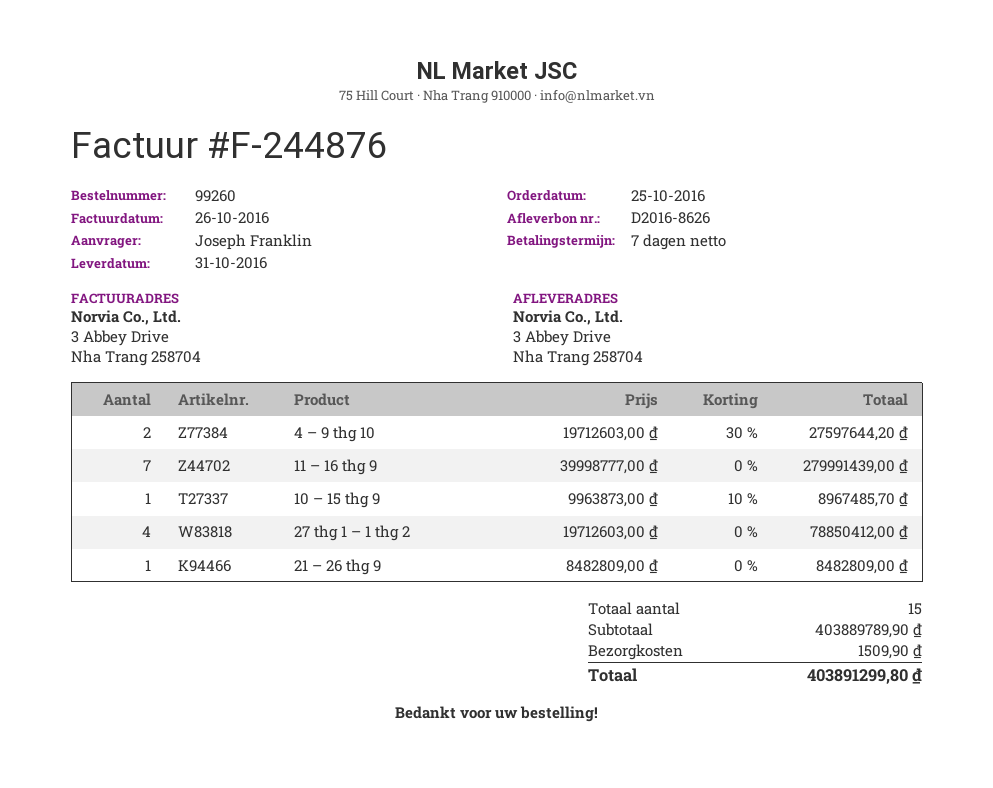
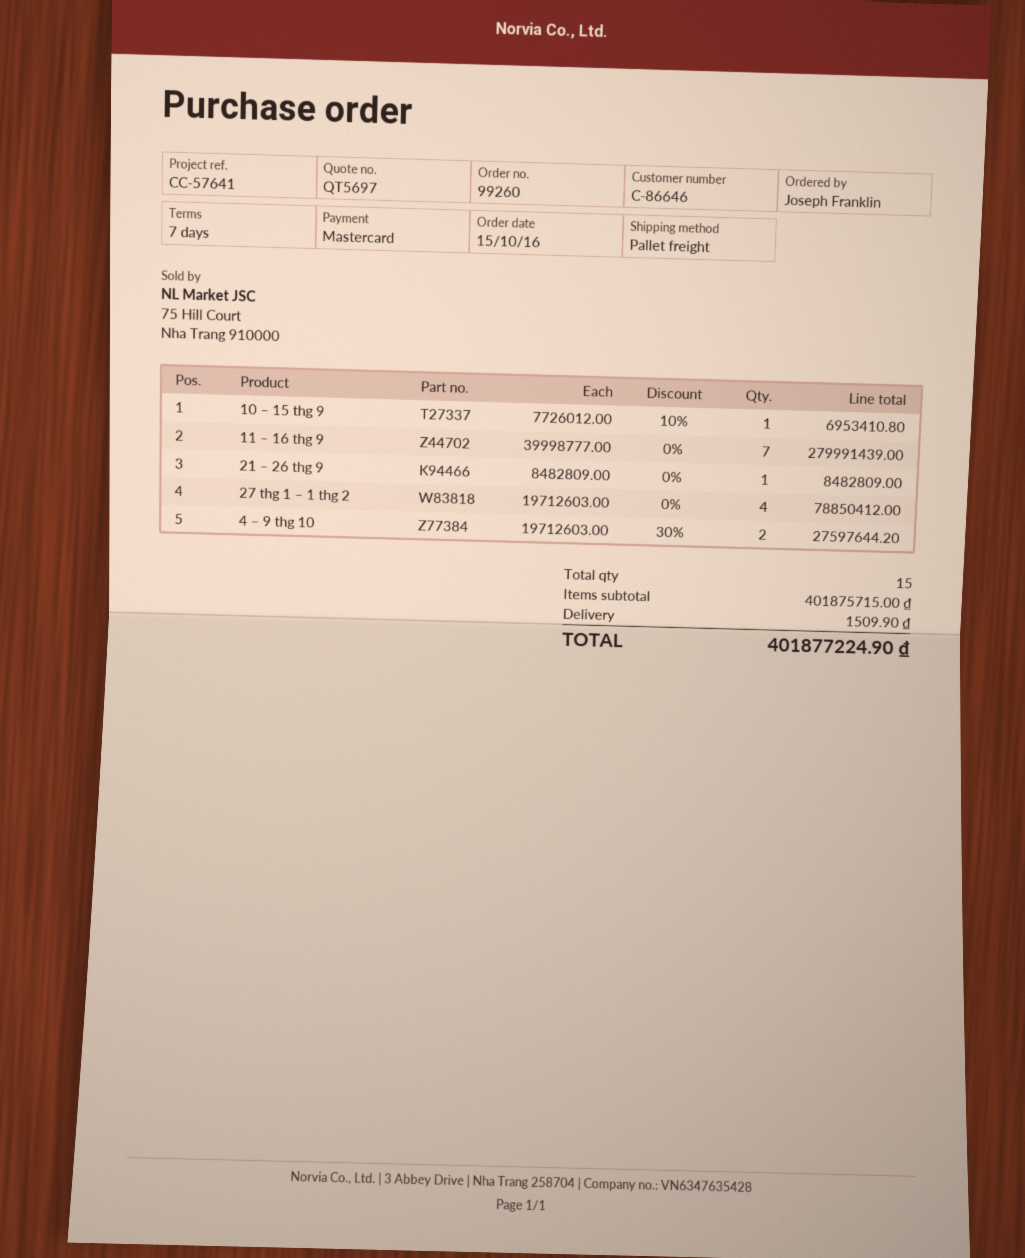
order date: 2016-10-25 -> 2016-10-15
10 – 15 thg 9: 1 x 9963873.00 - 10% = 8967485.70 -> 1 x 7726012.00 - 10% = 6953410.80
subtotal: 403889789.90 -> 401875715.00
total: 403891299.80 -> 401877224.90

